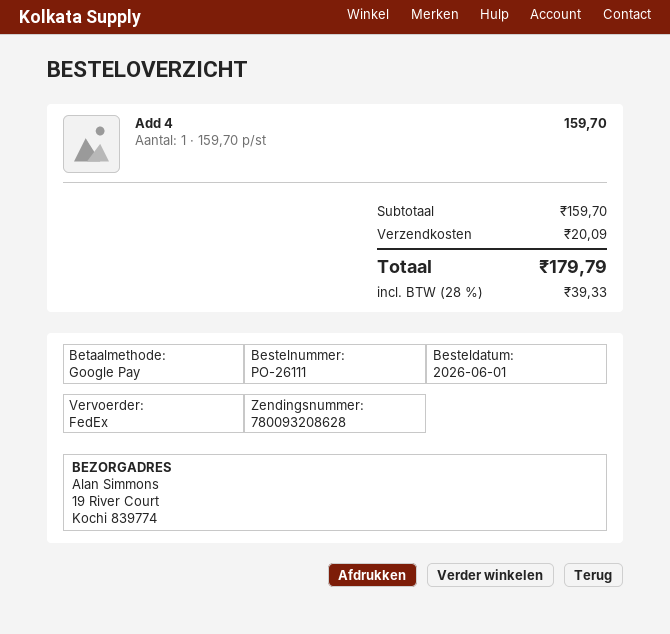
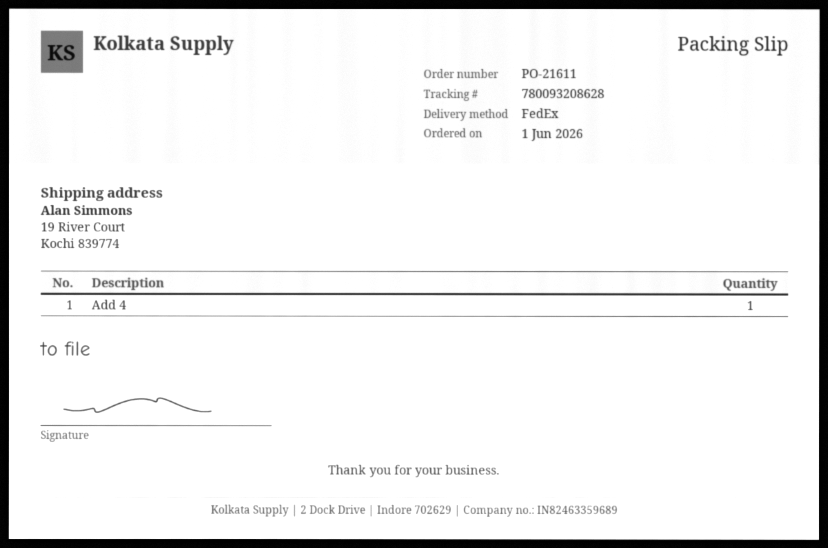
order number: PO-26111 -> PO-21611

